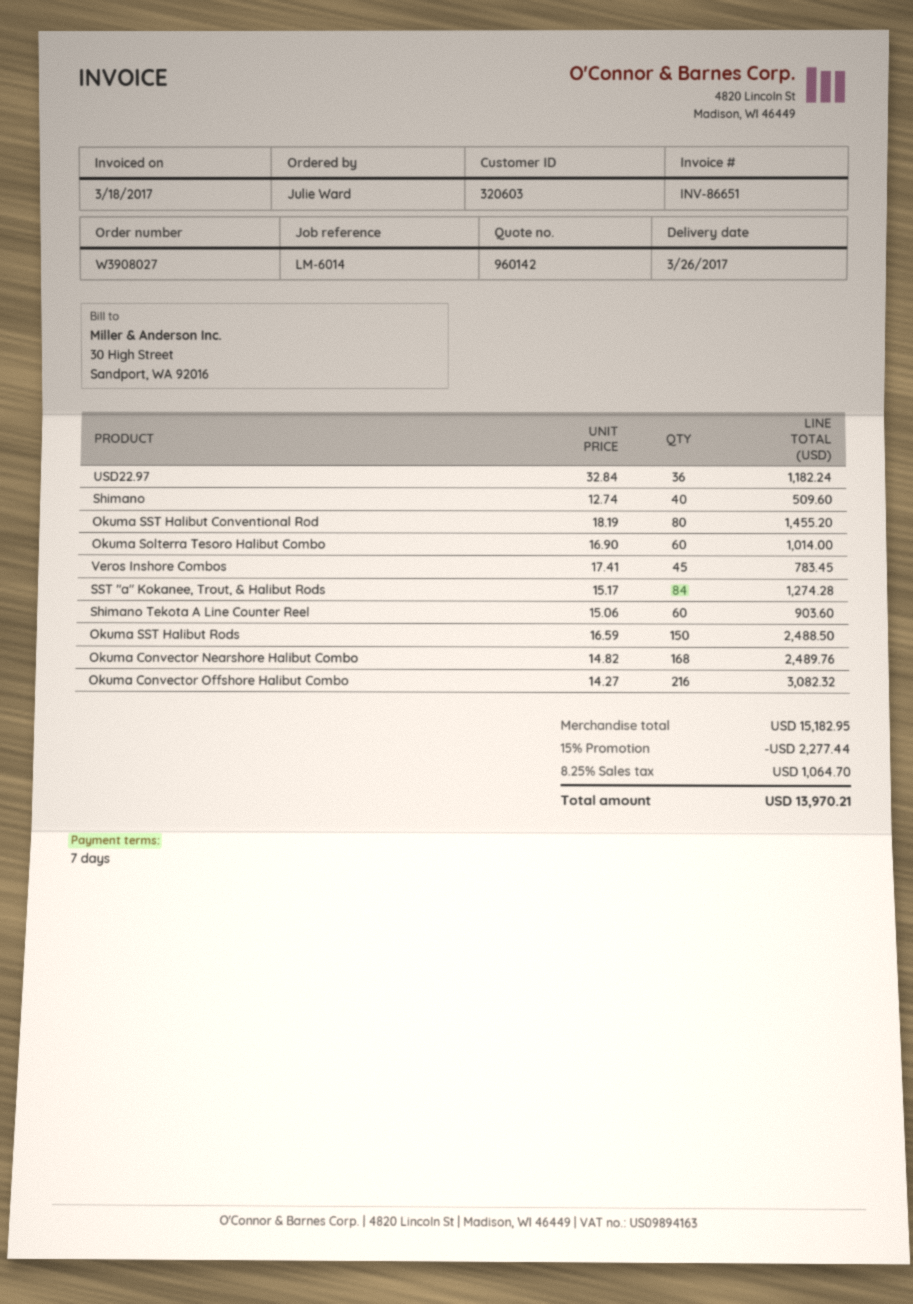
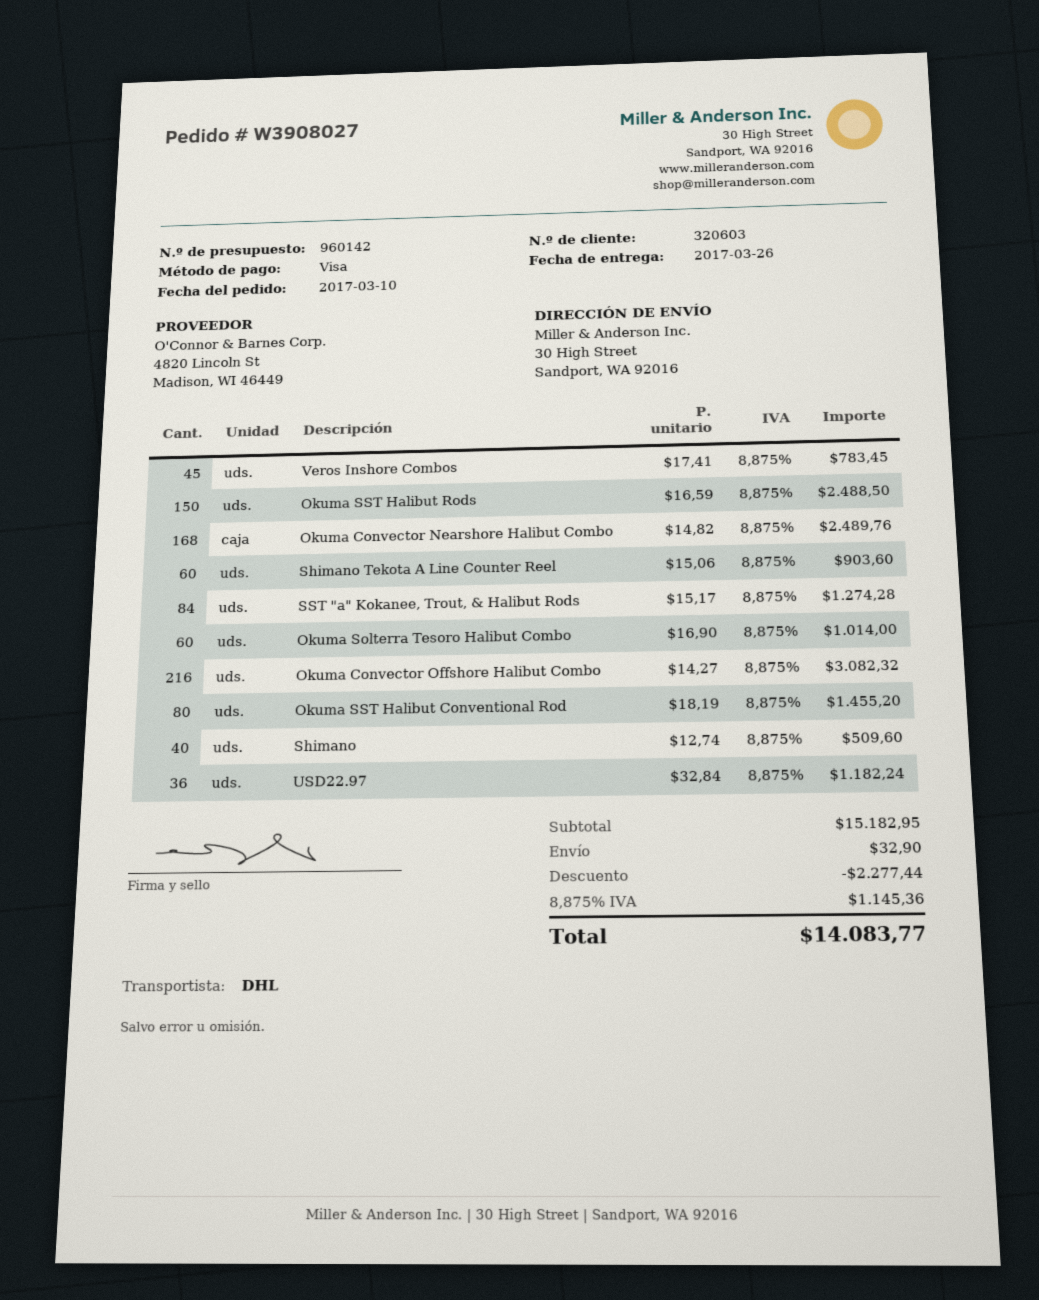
shipping: none -> 32.90
tax: 8.25% = 1064.70 -> 8.875% = 1145.36
total: 13970.21 -> 14083.77

